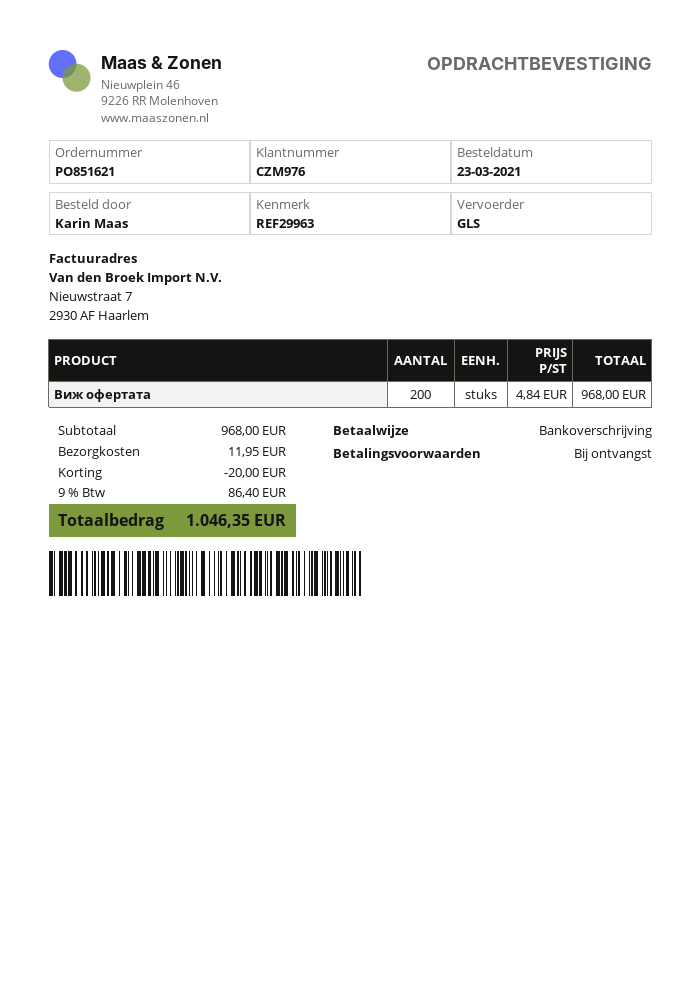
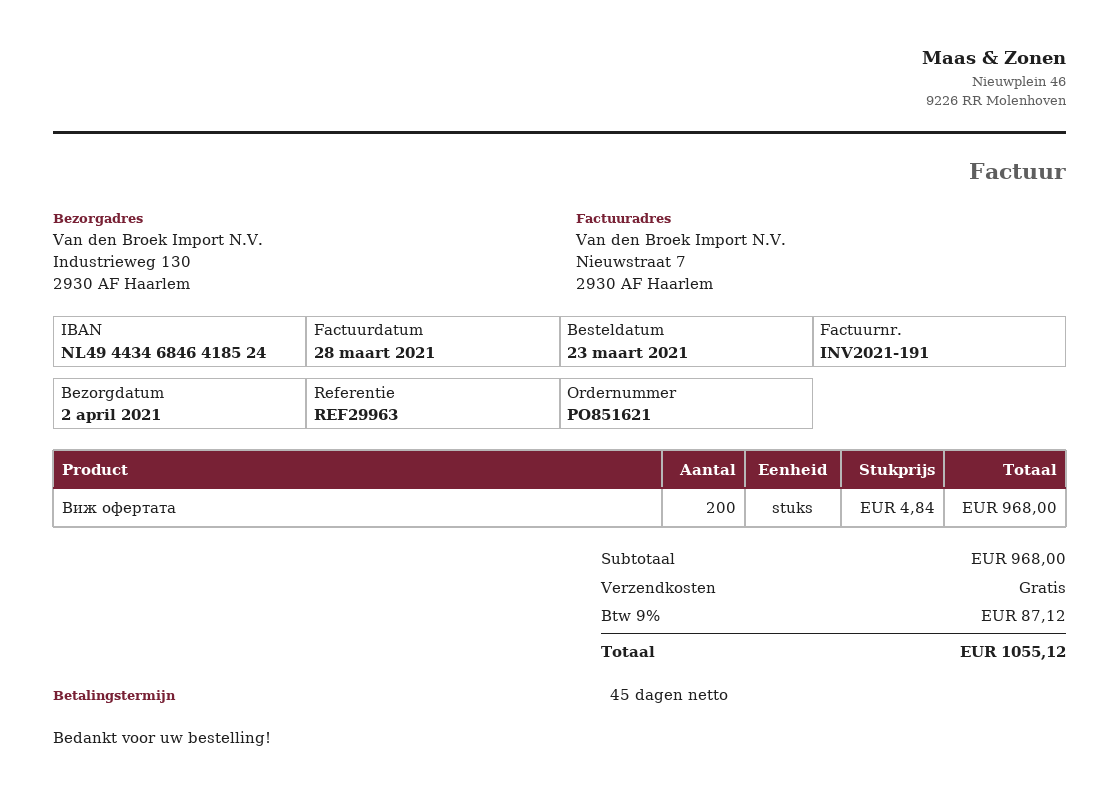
payment terms: on receipt -> 45 days
discount: 20.00 -> none
shipping: 11.95 -> 0.00
tax: 9% = 86.40 -> 9% = 87.12
total: 1046.35 -> 1055.12

